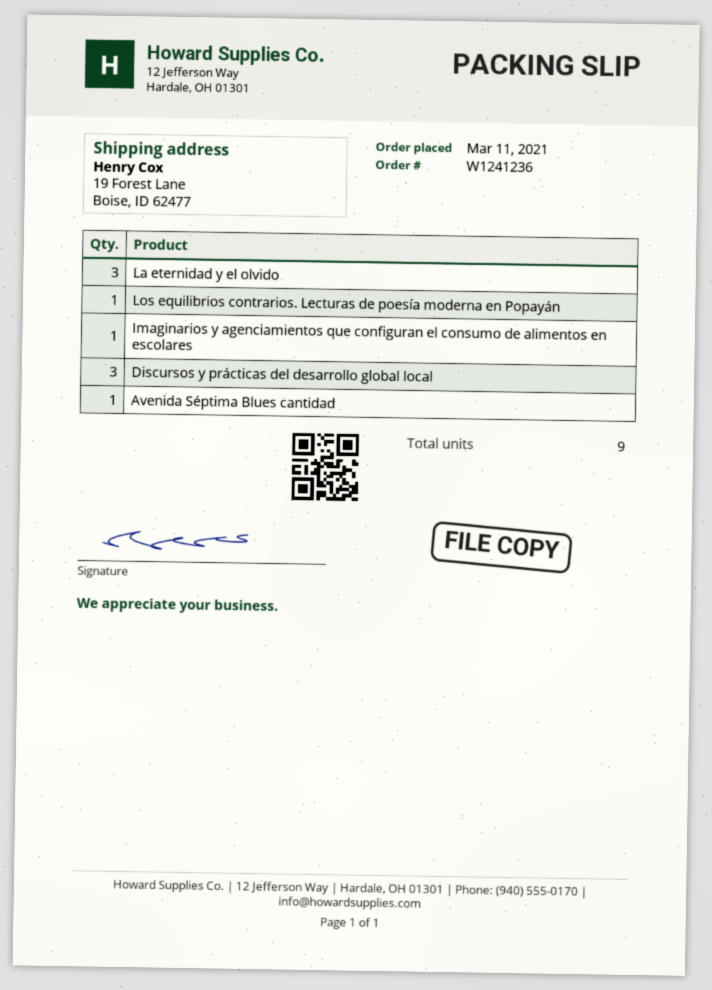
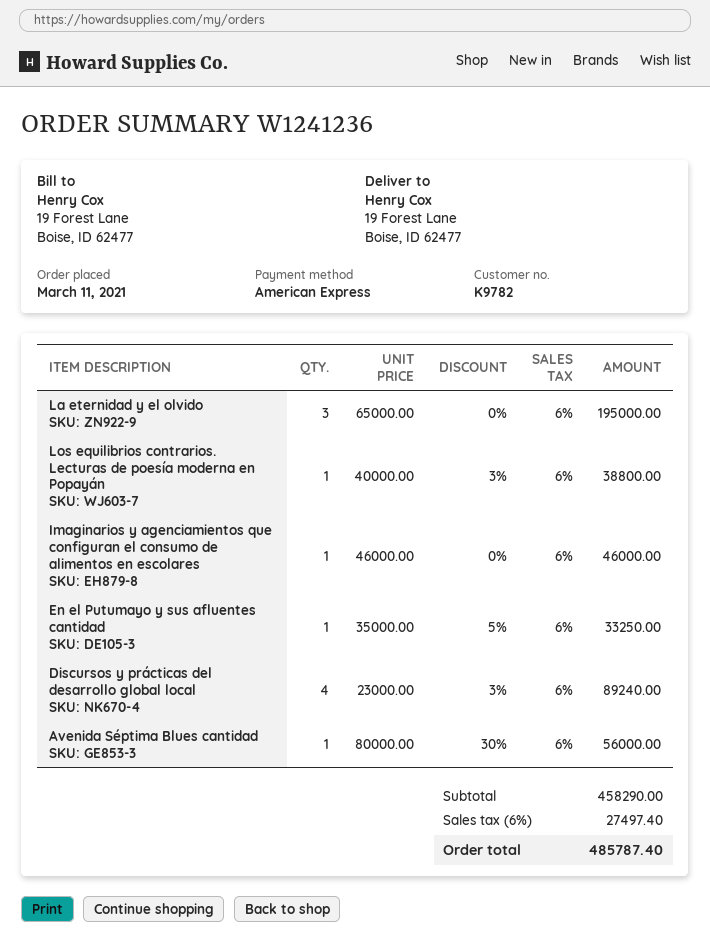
Discursos y prácticas del desarrollo global local: 3 -> 4
En el Putumayo y sus afluentes cantidad: none -> 1

